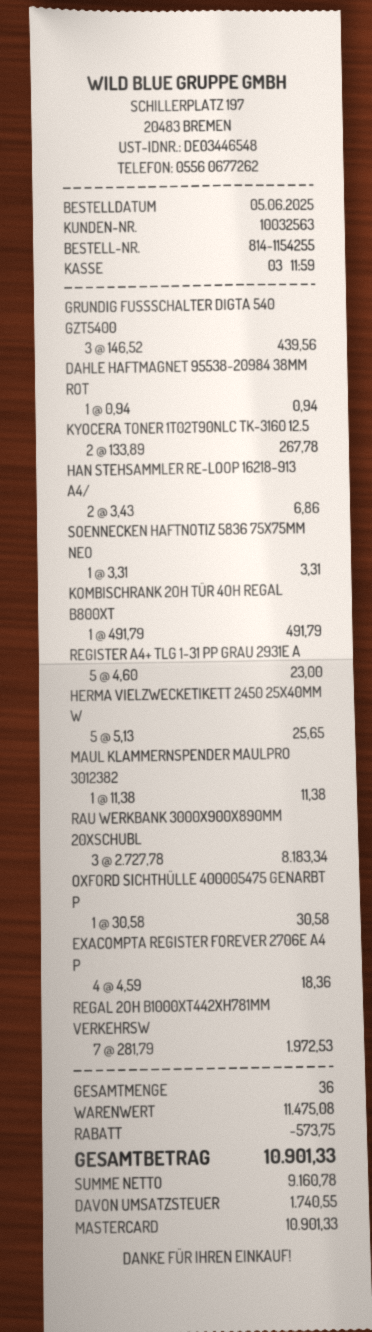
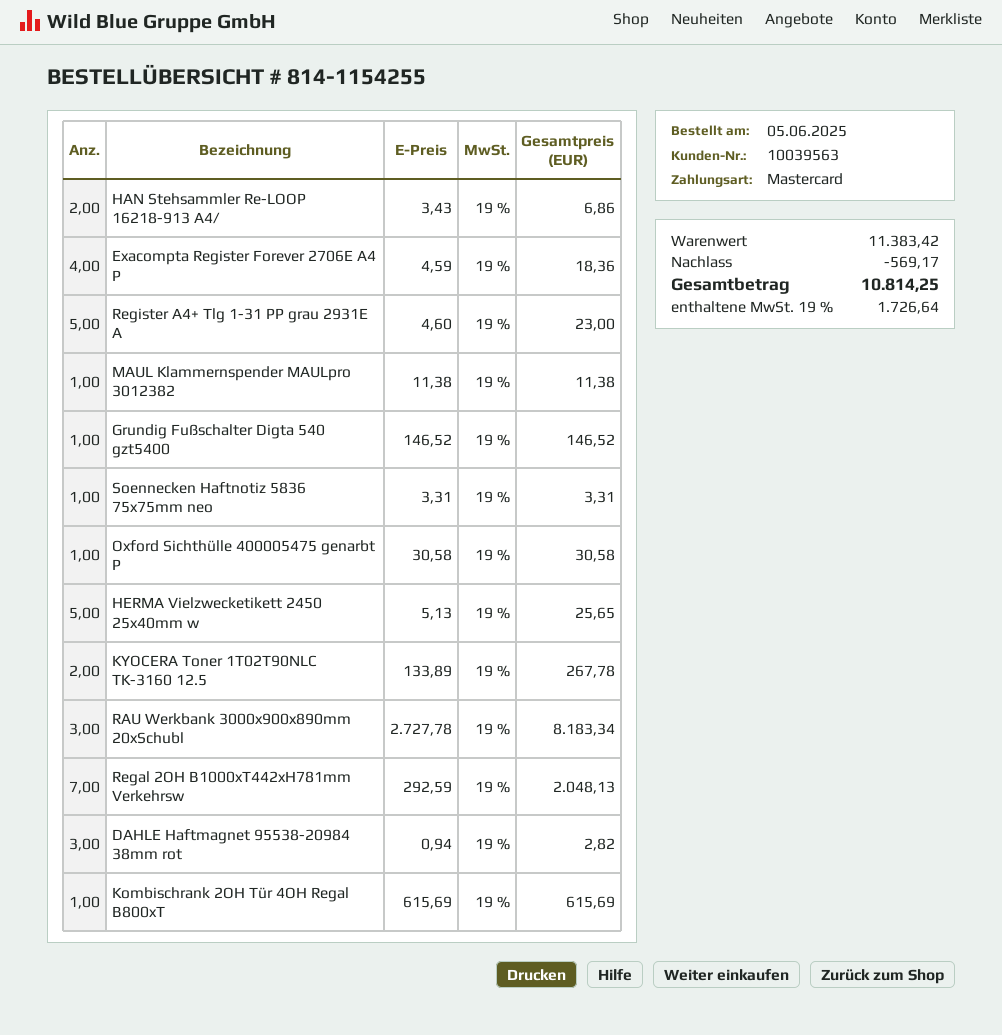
customer number: 10032563 -> 10039563
GRUNDIG FUSSSCHALTER DIGTA 540 GZT5400: 3 x 146.52 = 439.56 -> 1 x 146.52 = 146.52
DAHLE HAFTMAGNET 95538-20984 38MM ROT: 1 x 0.94 = 0.94 -> 3 x 0.94 = 2.82
KOMBISCHRANK 2OH TÜR 4OH REGAL B800XT: 1 x 491.79 = 491.79 -> 1 x 615.69 = 615.69
REGAL 2OH B1000XT442XH781MM VERKEHRSW: 7 x 281.79 = 1972.53 -> 7 x 292.59 = 2048.13
subtotal: 11475.08 -> 11383.42
discount: 573.75 -> 569.17
tax: 1740.55 -> 1726.64
total: 10901.33 -> 10814.25

